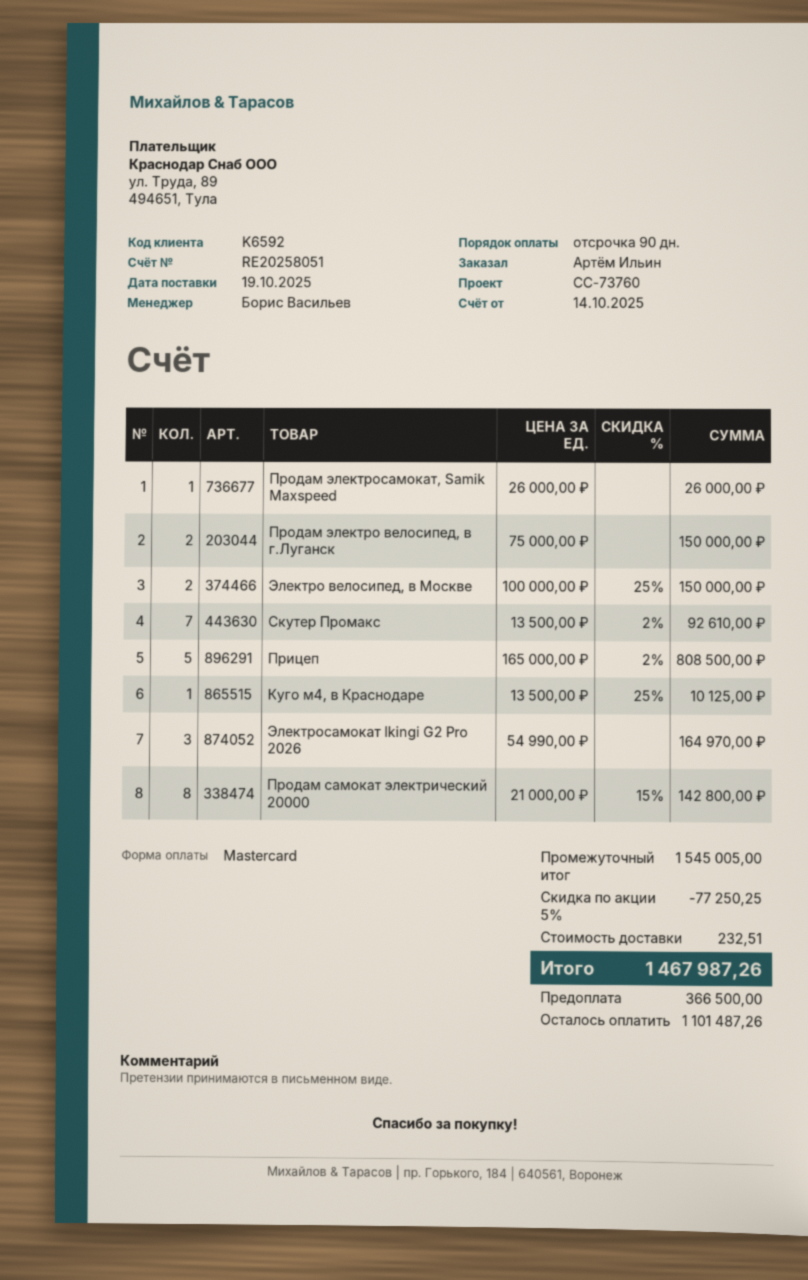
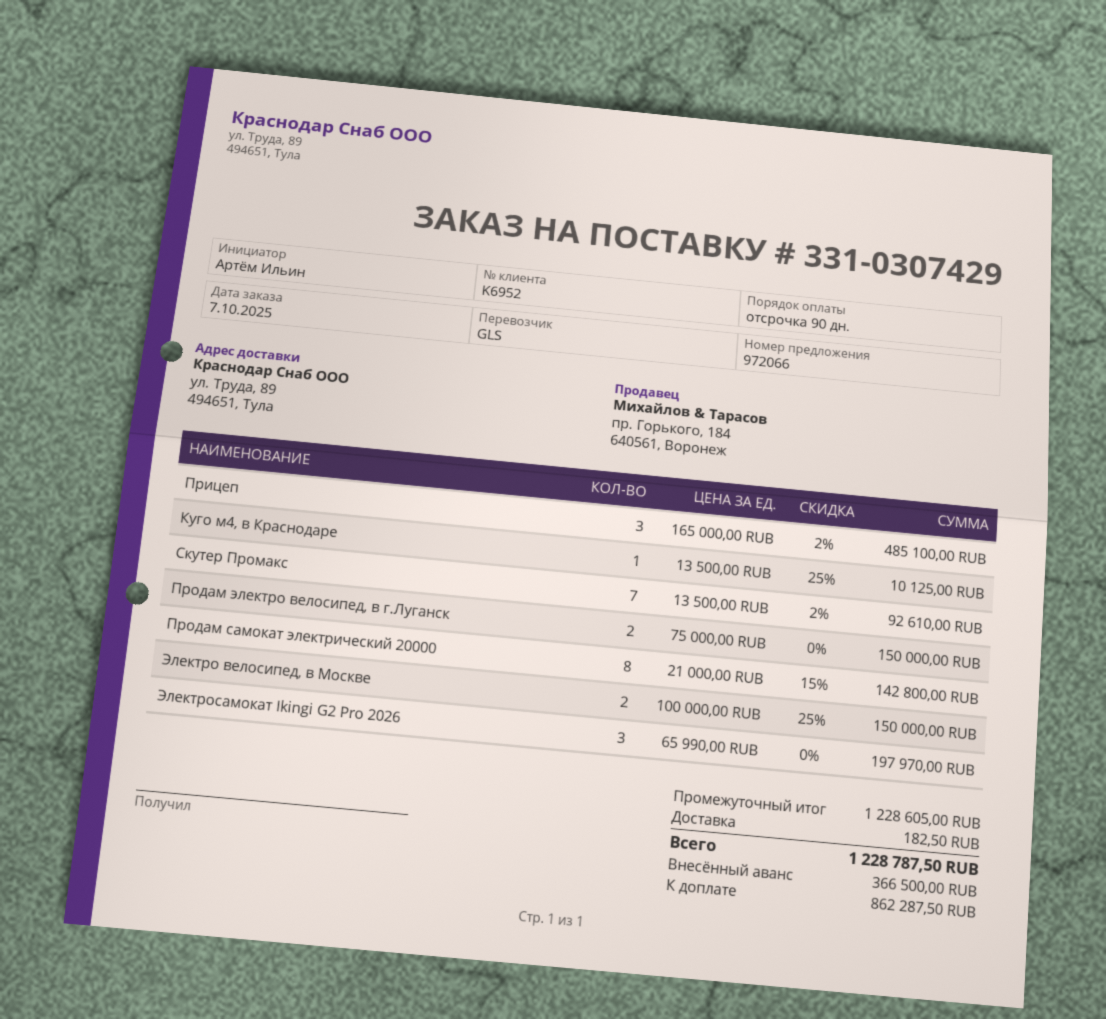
customer number: K6592 -> K6952
Продам электросамокат, Samik Maxspeed: 1 x 26000.00 = 26000.00 -> none
Прицеп: 5 x 165000.00 - 2% = 808500.00 -> 3 x 165000.00 - 2% = 485100.00
Элeктpocамокат Ikingi G2 Prо 2026: 3 x 54990.00 = 164970.00 -> 3 x 65990.00 = 197970.00
subtotal: 1545005.00 -> 1228605.00
discount: 5% = 77250.25 -> none
shipping: 232.51 -> 182.50
total: 1467987.26 -> 1228787.50
balance: 1101487.26 -> 862287.50

